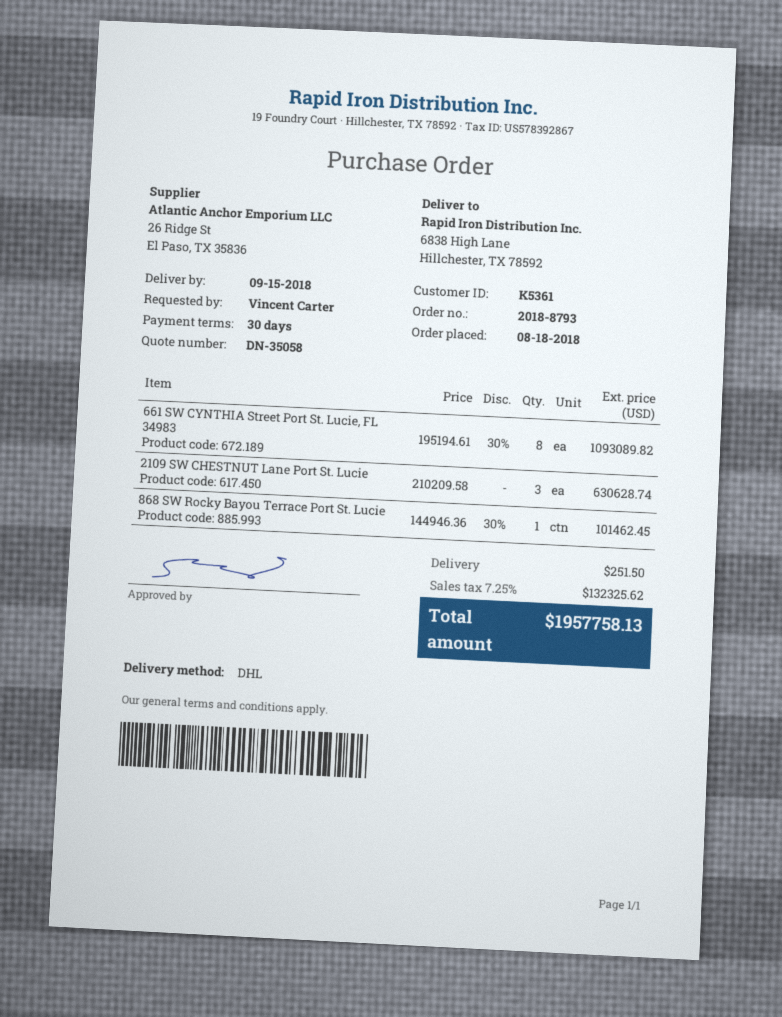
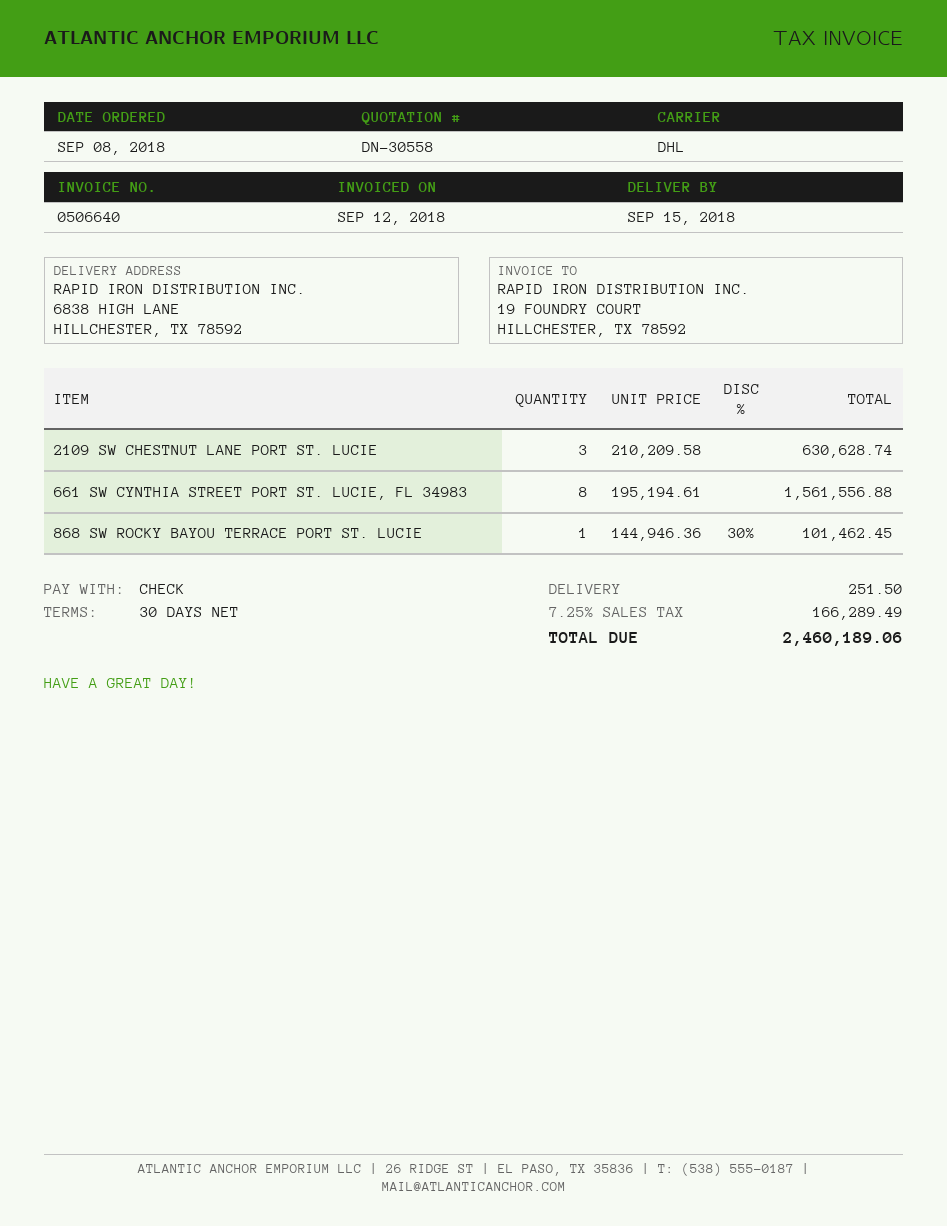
quote number: DN-35058 -> DN-30558
order date: 2018-08-18 -> 2018-09-08
661 SW CYNTHIA Street Port St. Lucie, FL 34983: 8 x 195194.61 - 30% = 1093089.82 -> 8 x 195194.61 = 1561556.88
tax: 7.25% = 132325.62 -> 7.25% = 166289.49
total: 1957758.13 -> 2460189.06

